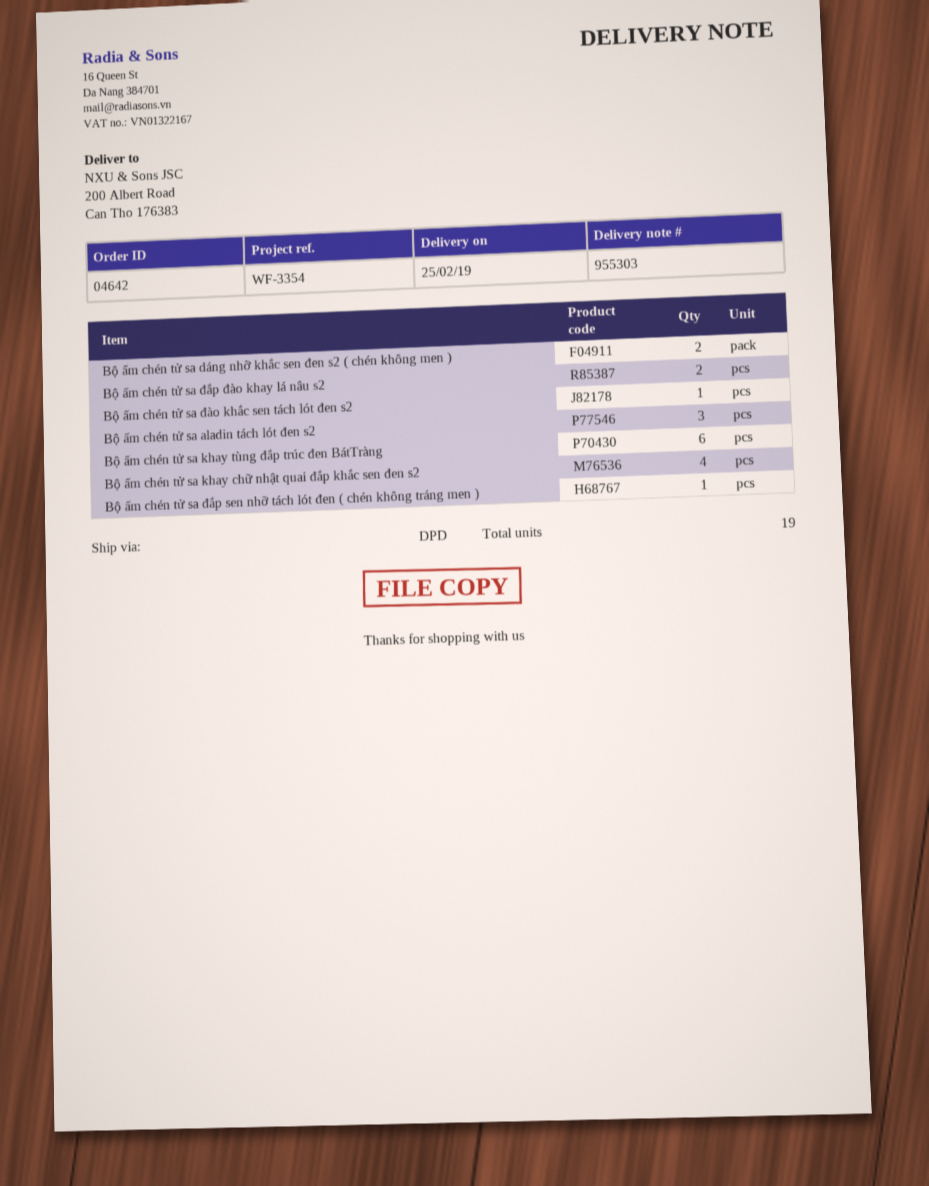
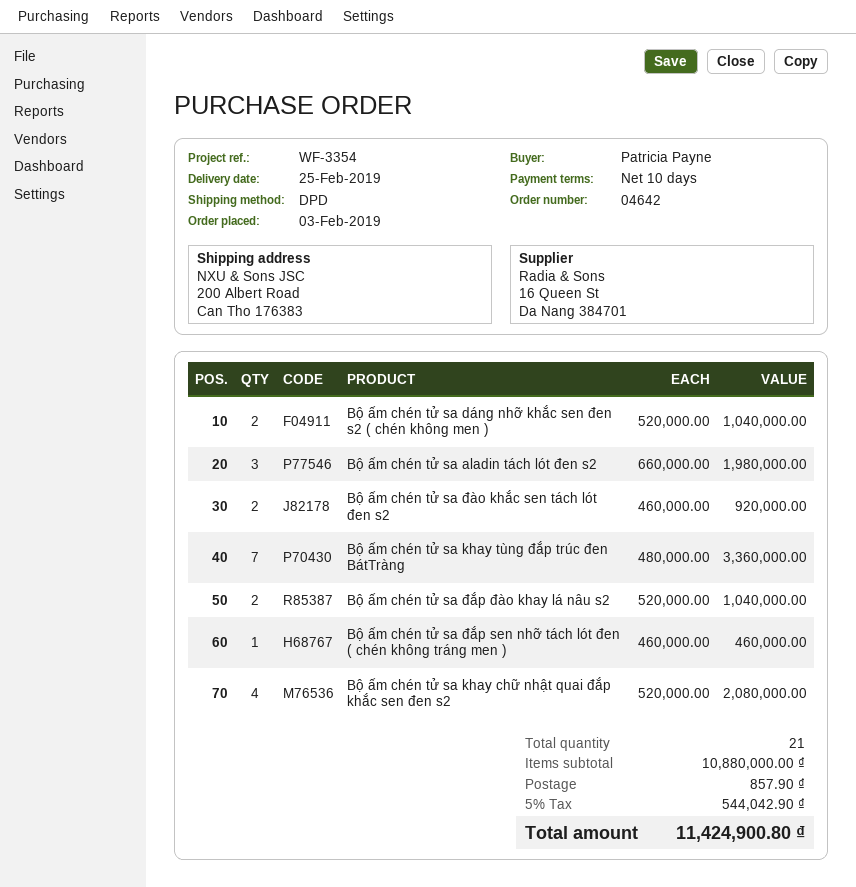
Bộ ấm chén tử sa đào khắc sen tách lót đen s2: 1 -> 2
Bộ ấm chén tử sa khay tùng đắp trúc đen BátTràng: 6 -> 7
total quantity: 19 -> 21

